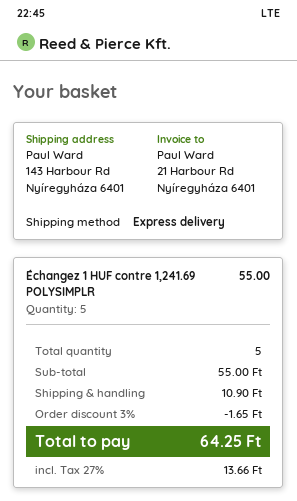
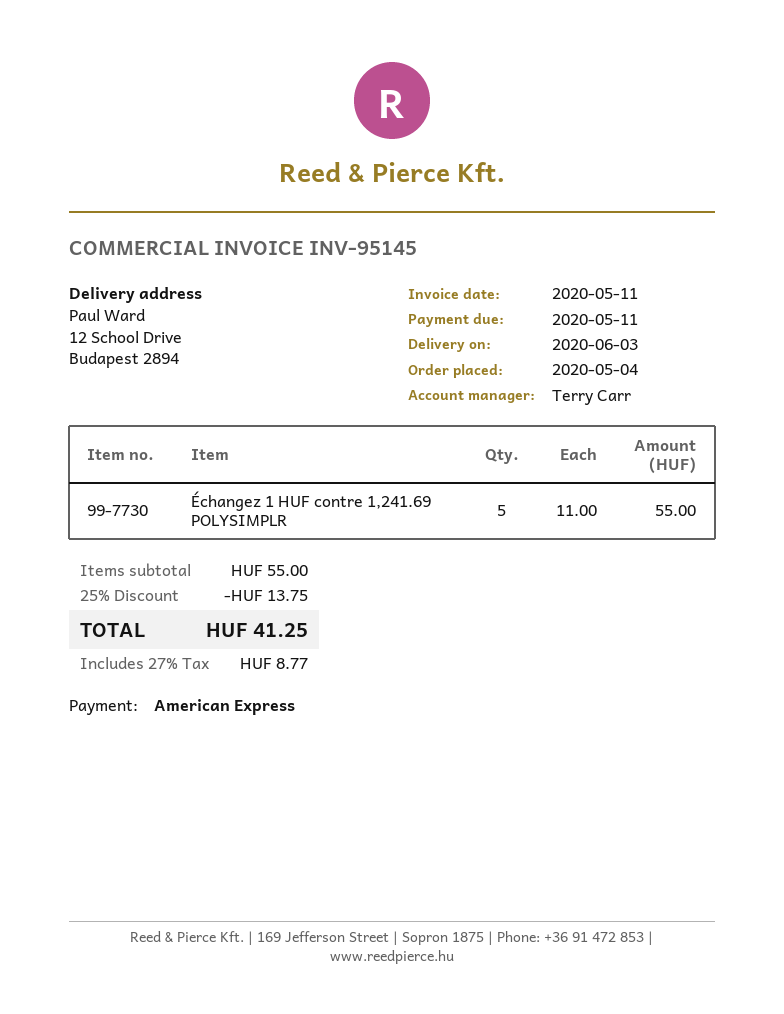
ship to: 143 Harbour Rd, Nyíregyháza 6401 -> 12 School Drive, Budapest 2894
discount: 3% = 1.65 -> 25% = 13.75
shipping: 10.90 -> none
tax: 27% = 13.66 -> 27% = 8.77
total: 64.25 -> 41.25

